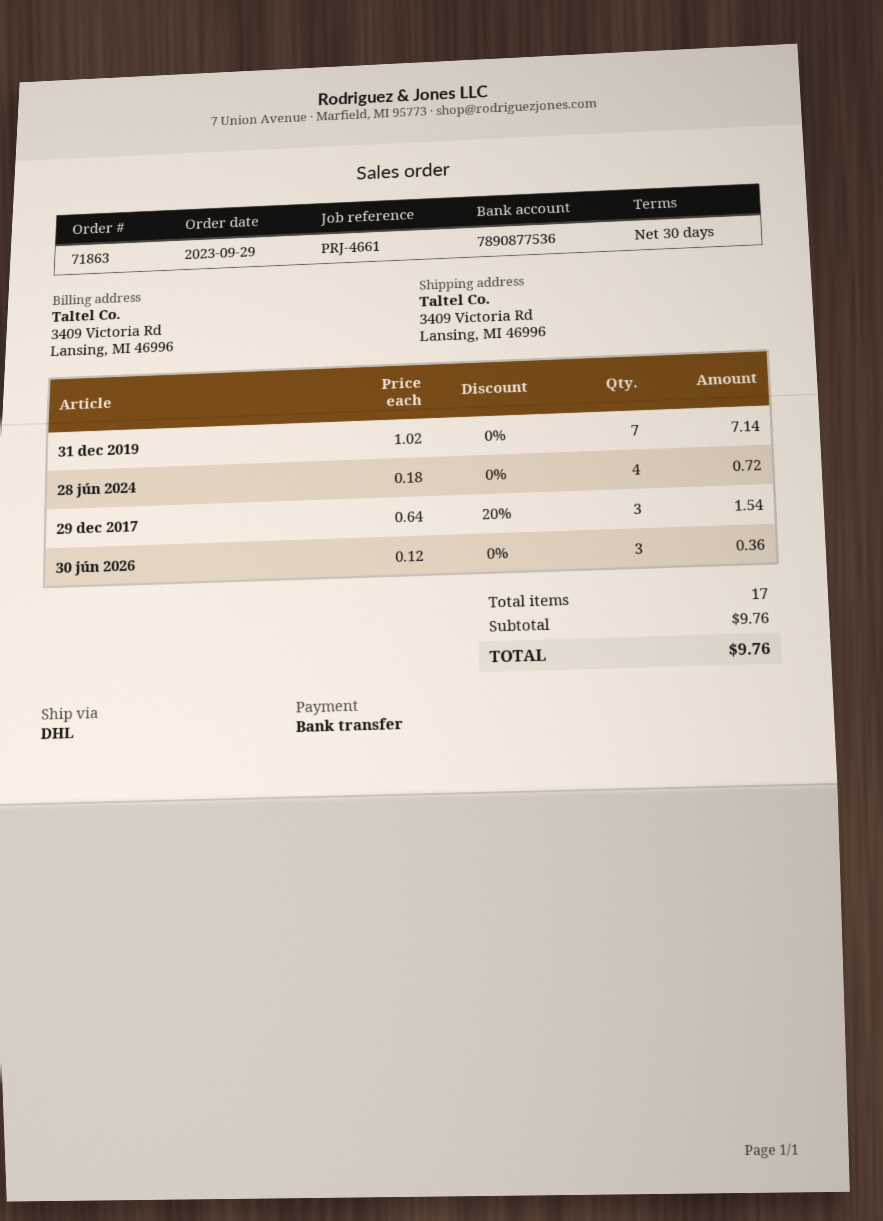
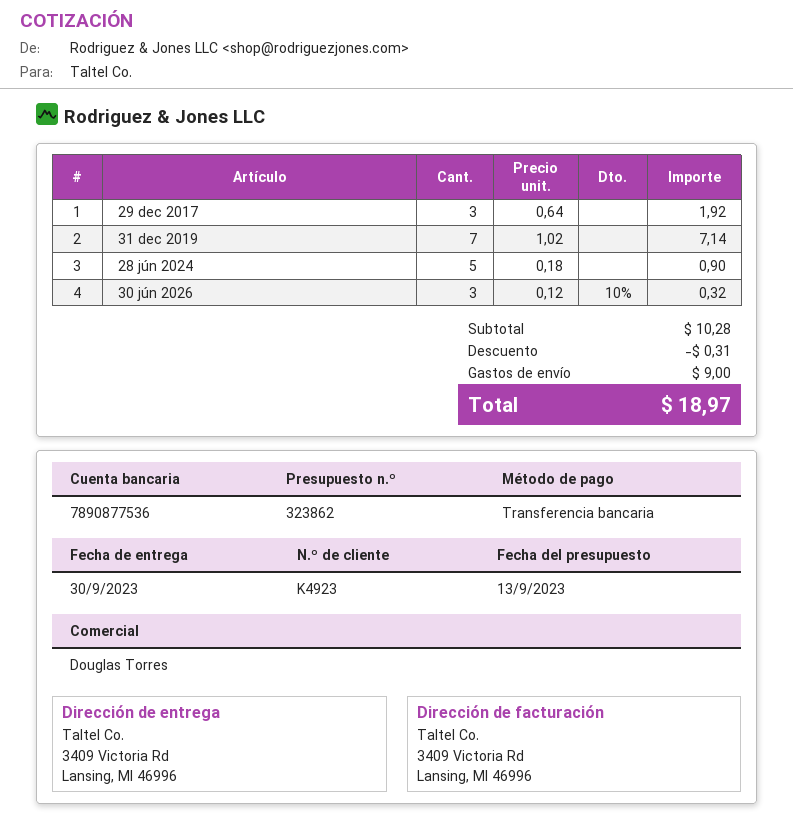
28 jún 2024: 4 x 0.18 = 0.72 -> 5 x 0.18 = 0.90
29 dec 2017: 3 x 0.64 - 20% = 1.54 -> 3 x 0.64 = 1.92
30 jún 2026: 3 x 0.12 = 0.36 -> 3 x 0.12 - 10% = 0.32
subtotal: 9.76 -> 10.28
discount: none -> 0.31
shipping: none -> 9.00
total: 9.76 -> 18.97

